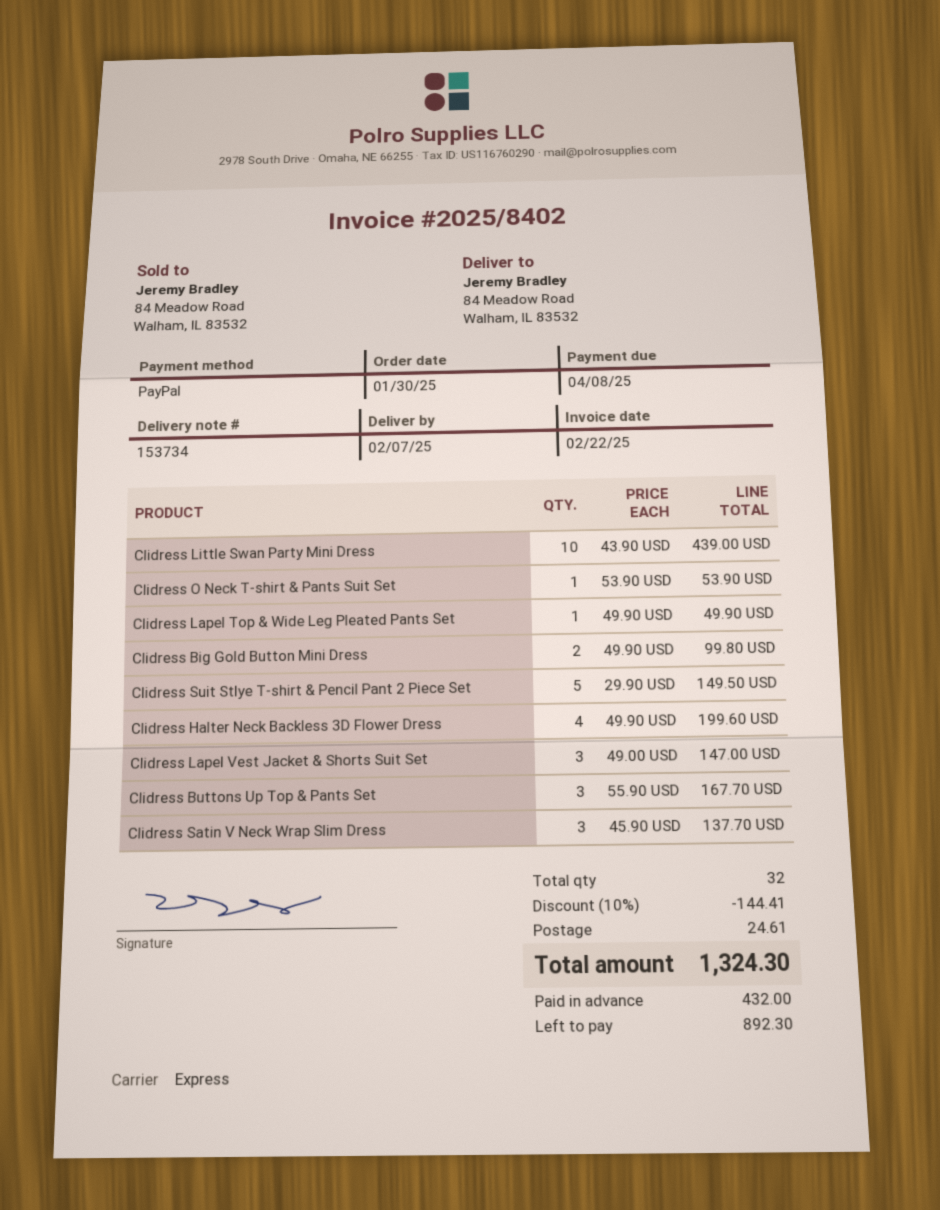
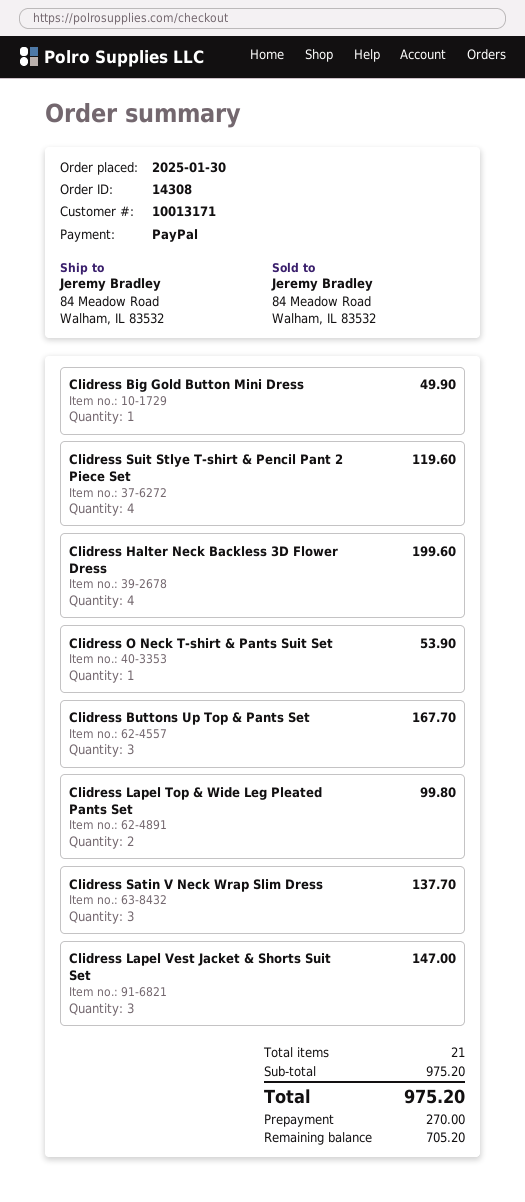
Clidress Little Swan Party Mini Dress: 10 for 439.00 -> none
Clidress Lapel Top & Wide Leg Pleated Pants Set: 1 for 49.90 -> 2 for 99.80
Clidress Big Gold Button Mini Dress: 2 for 99.80 -> 1 for 49.90
Clidress Suit Stlye T-shirt & Pencil Pant 2 Piece Set: 5 for 149.50 -> 4 for 119.60
total quantity: 32 -> 21
discount: 10% = 144.41 -> none
shipping: 24.61 -> none
total: 1324.30 -> 975.20
deposit: 432.00 -> 270.00
balance: 892.30 -> 705.20

